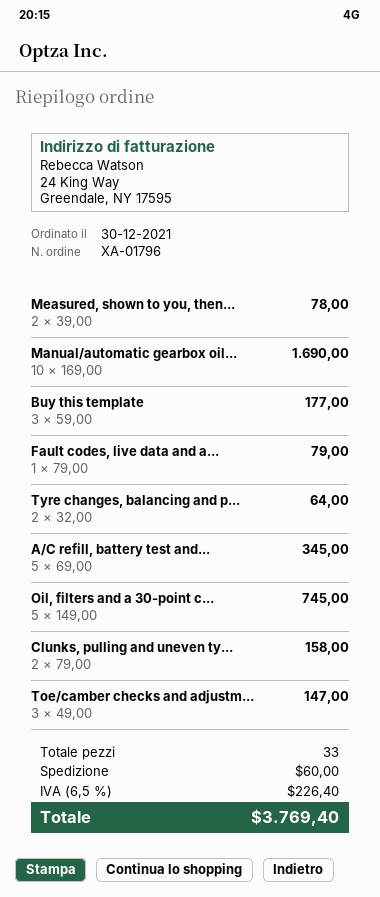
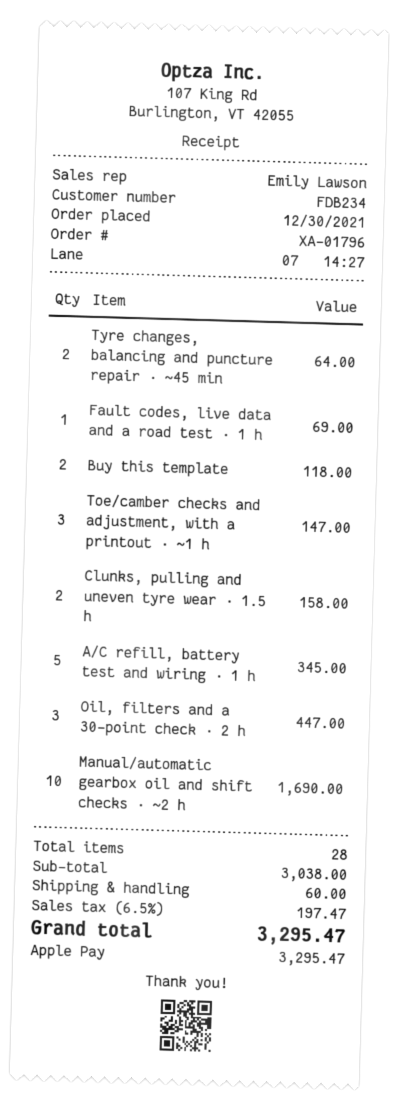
Measured, shown to you, then...: 2 for 78.00 -> none
Buy this template: 3 for 177.00 -> 2 for 118.00
Fault codes, live data and a...: 1 for 79.00 -> 1 for 69.00
Oil, filters and a 30-point c...: 5 for 745.00 -> 3 for 447.00
total quantity: 33 -> 28
tax: 6.5% = 226.40 -> 6.5% = 197.47
total: 3769.40 -> 3295.47

